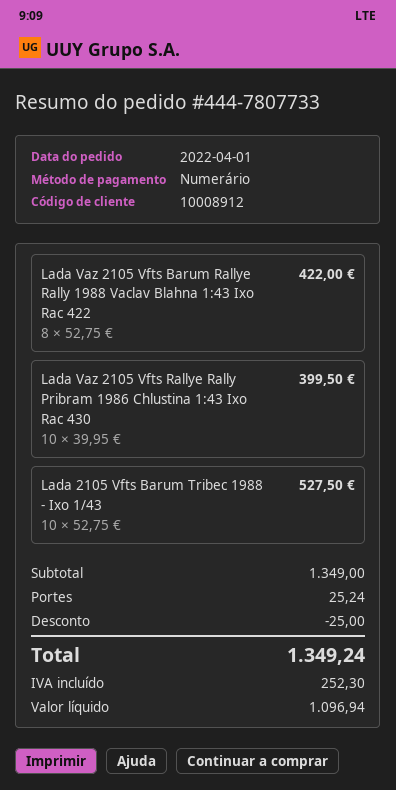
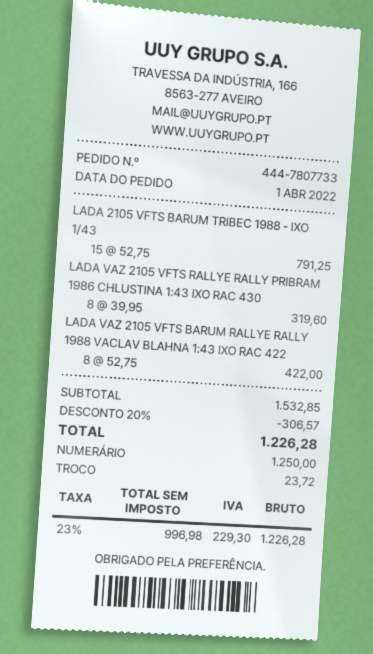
Lada Vaz 2105 Vfts Rallye Rally Pribram 1986 Chlustina 1:43 Ixo Rac 430: 10 x 39.95 = 399.50 -> 8 x 39.95 = 319.60
Lada 2105 Vfts Barum Tribec 1988 - Ixo 1/43: 10 x 52.75 = 527.50 -> 15 x 52.75 = 791.25
subtotal: 1349.00 -> 1532.85
discount: 25.00 -> 306.57
shipping: 25.24 -> none
net: 1096.94 -> 996.98
tax: 252.30 -> 229.30
total: 1349.24 -> 1226.28

